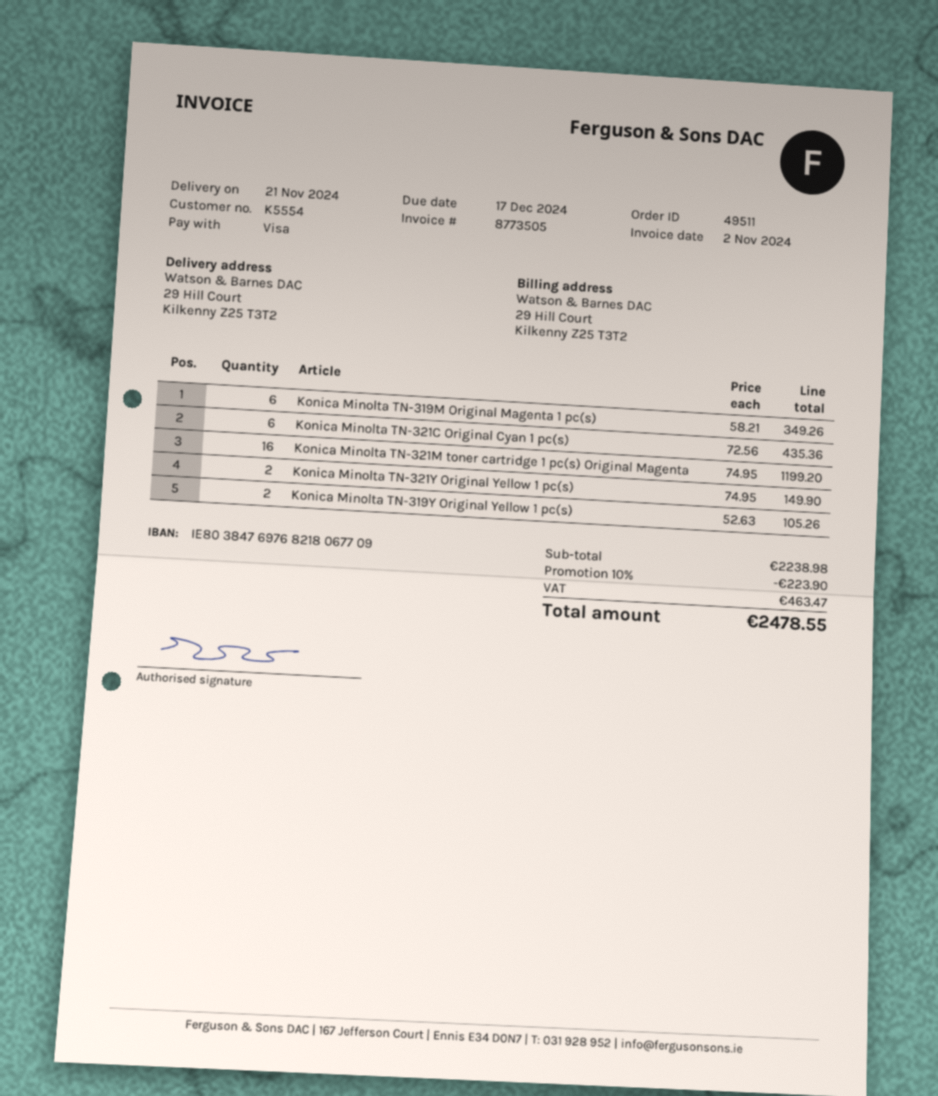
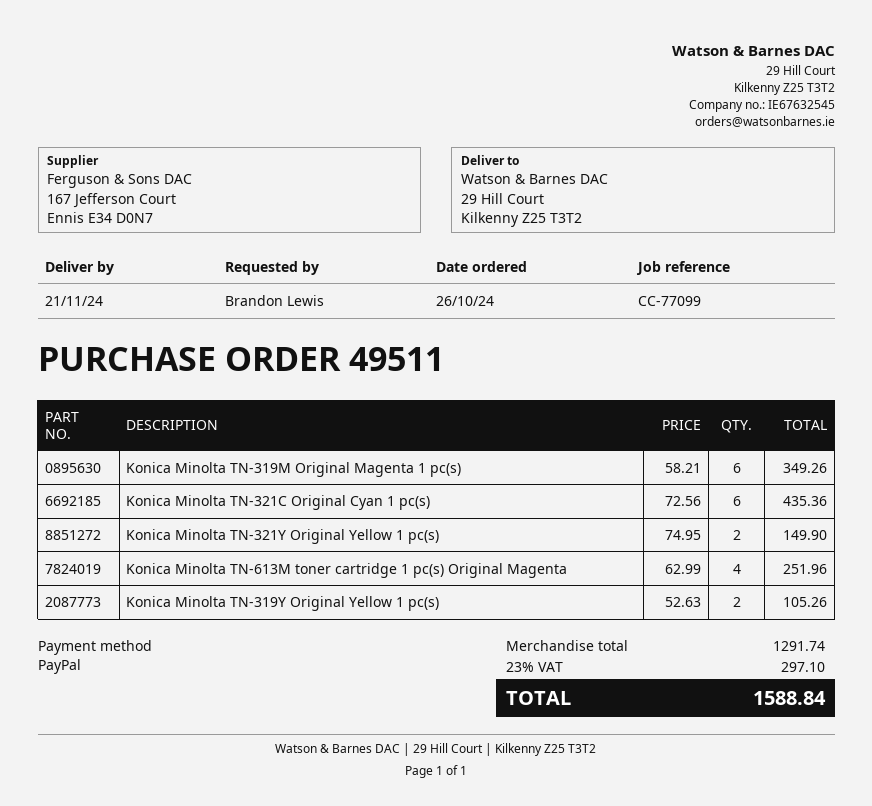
payment method: Visa -> PayPal
Konica Minolta TN-321M toner cartridge 1 pc(s) Original Magenta: 16 x 74.95 = 1199.20 -> none
Konica Minolta TN-613M toner cartridge 1 pc(s) Original Magenta: none -> 4 x 62.99 = 251.96
subtotal: 2238.98 -> 1291.74
discount: 10% = 223.90 -> none
tax: 463.47 -> 297.10
total: 2478.55 -> 1588.84

